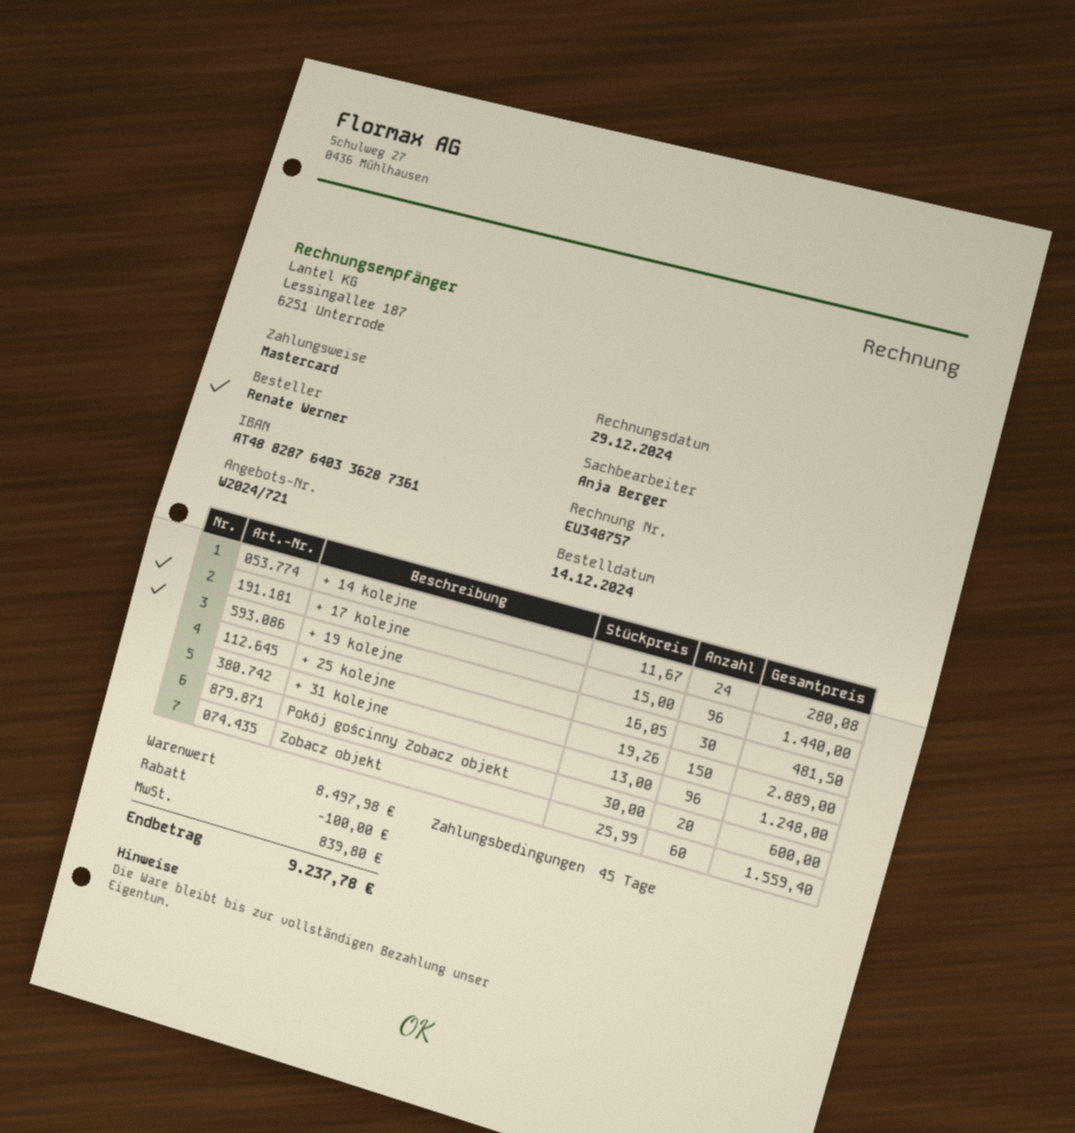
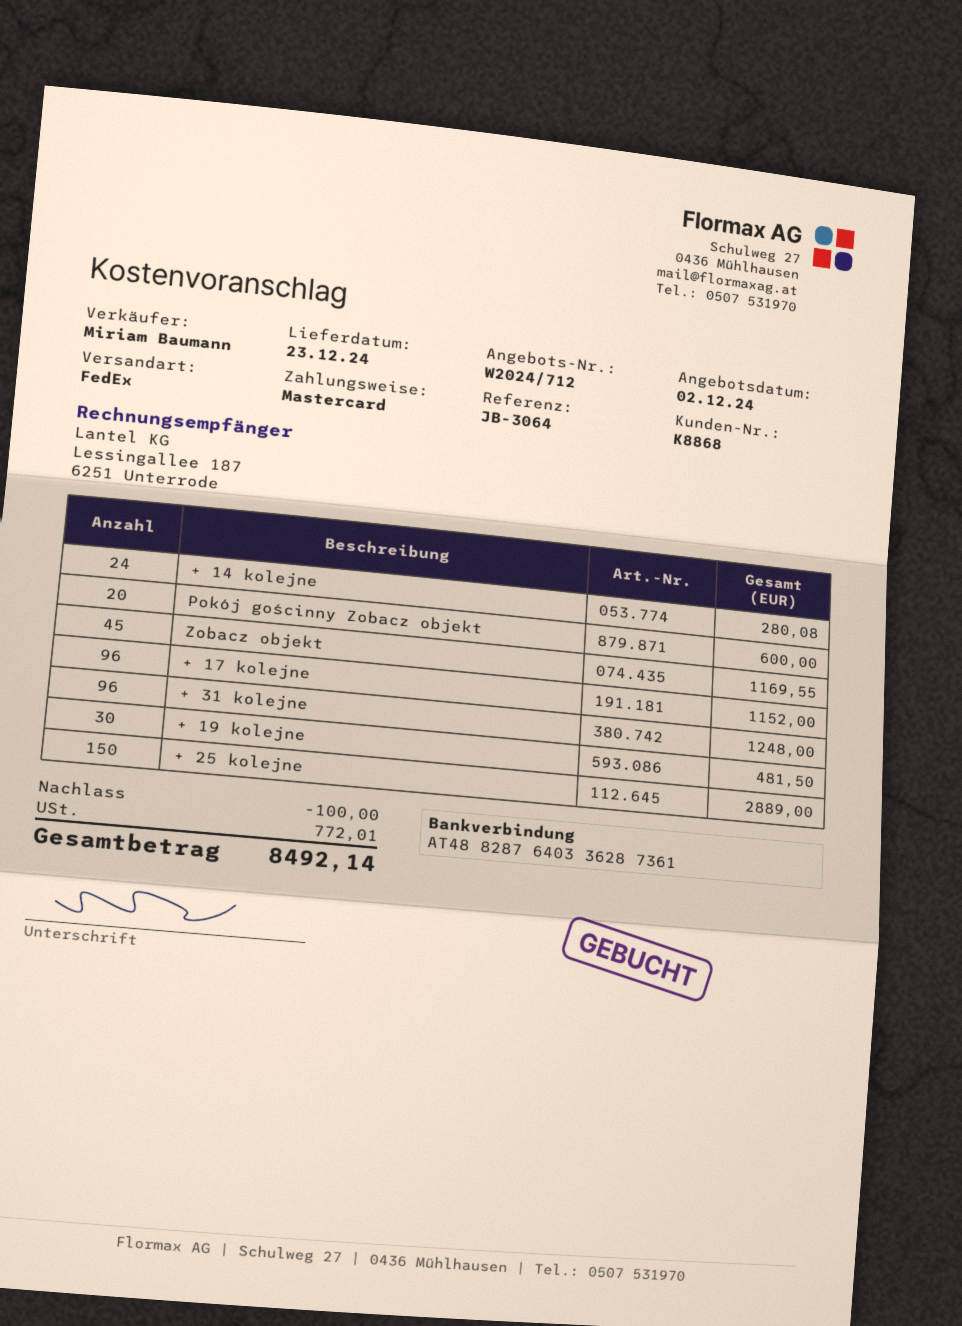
quote number: W2024/721 -> W2024/712
sales rep: Anja Berger -> Miriam Baumann
+ 17 kolejne: 96 for 1440.00 -> 96 for 1152.00
Zobacz objekt: 60 for 1559.40 -> 45 for 1169.55
tax: 839.80 -> 772.01
total: 9237.78 -> 8492.14

